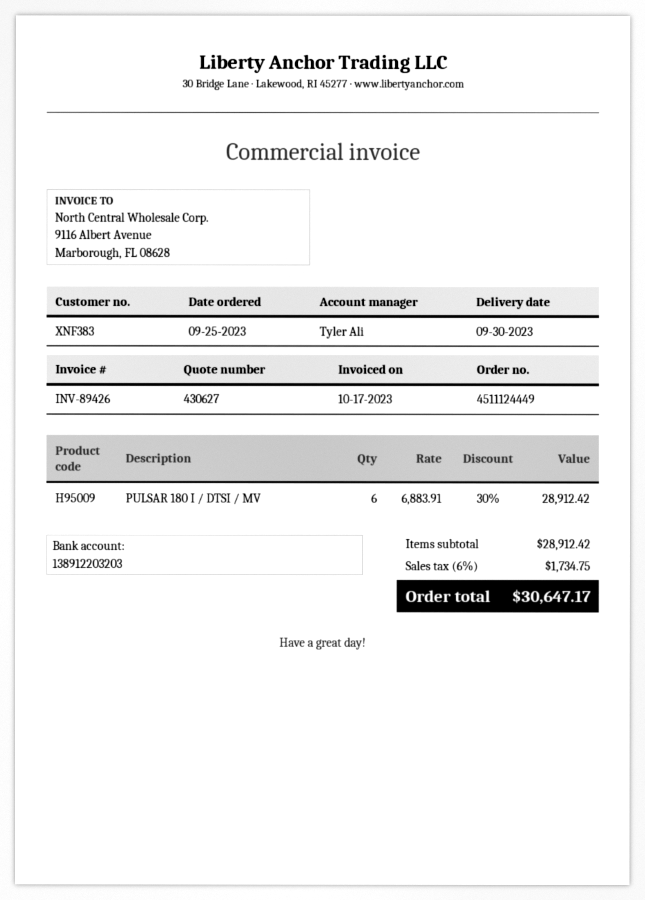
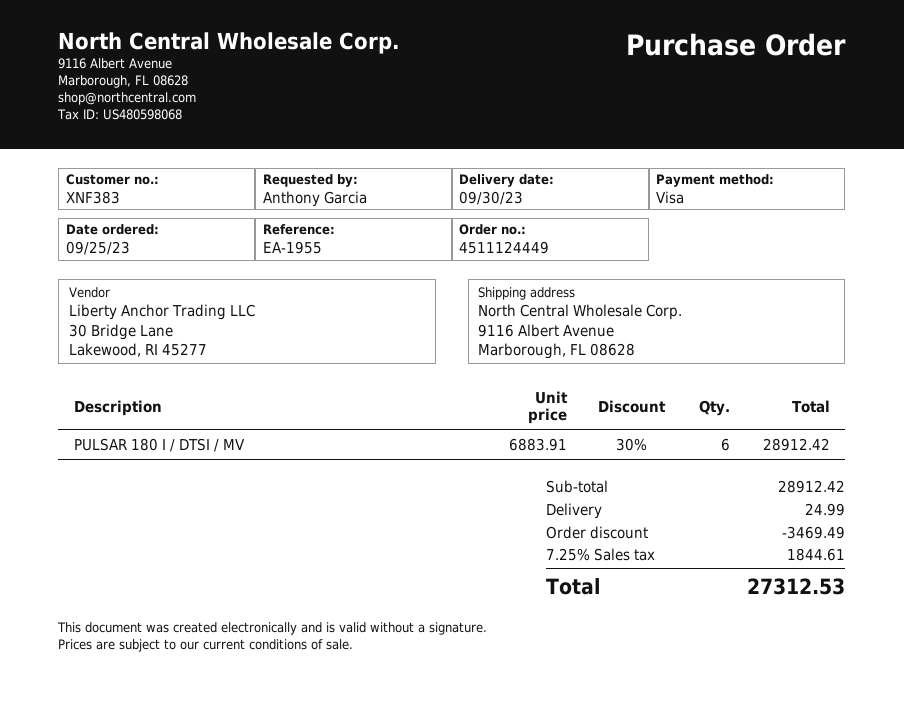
discount: none -> 3469.49
shipping: none -> 24.99
tax: 6% = 1734.75 -> 7.25% = 1844.61
total: 30647.17 -> 27312.53

